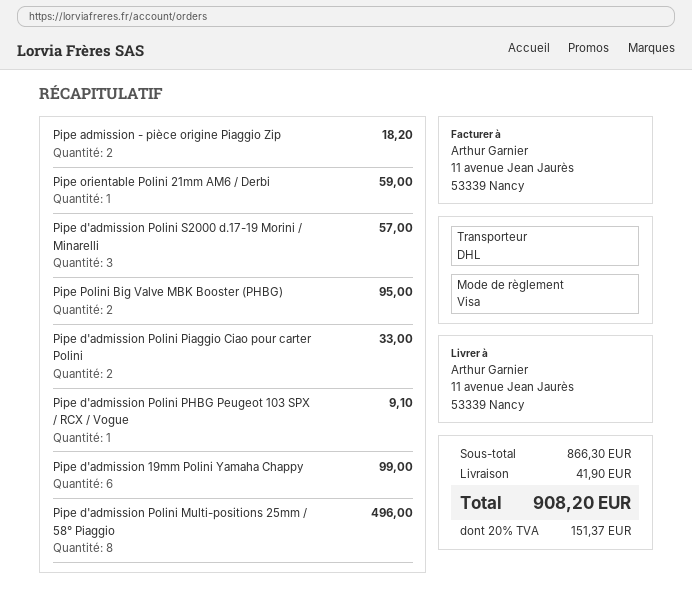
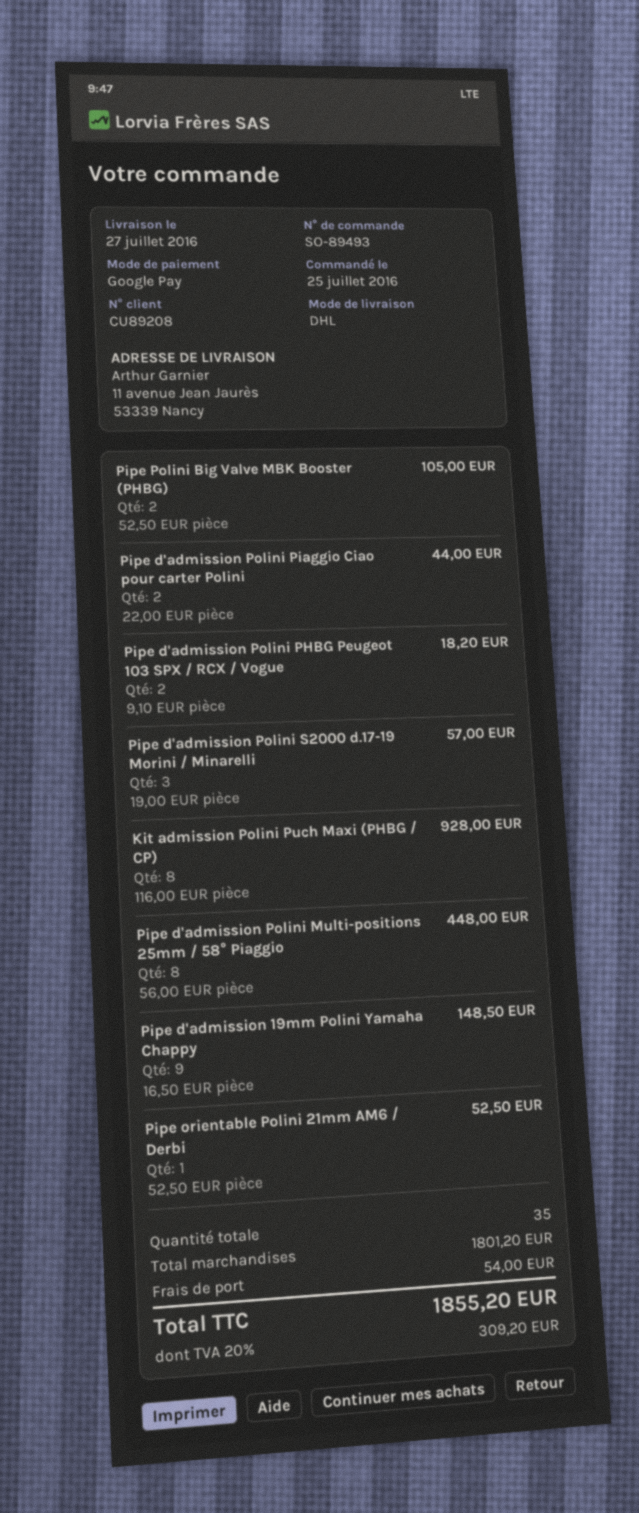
payment method: Visa -> Google Pay
Pipe admission - pièce origine Piaggio Zip: 2 for 18.20 -> none
Pipe orientable Polini 21mm AM6 / Derbi: 1 for 59.00 -> 1 for 52.50
Pipe Polini Big Valve MBK Booster (PHBG): 2 for 95.00 -> 2 for 105.00
Pipe d'admission Polini Piaggio Ciao pour carter Polini: 2 for 33.00 -> 2 for 44.00
Pipe d'admission Polini PHBG Peugeot 103 SPX / RCX / Vogue: 1 for 9.10 -> 2 for 18.20
Pipe d'admission 19mm Polini Yamaha Chappy: 6 for 99.00 -> 9 for 148.50
Pipe d'admission Polini Multi-positions 25mm / 58° Piaggio: 8 for 496.00 -> 8 for 448.00
Kit admission Polini Puch Maxi (PHBG / CP): none -> 8 for 928.00
subtotal: 866.30 -> 1801.20
shipping: 41.90 -> 54.00
tax: 20% = 151.37 -> 20% = 309.20
total: 908.20 -> 1855.20

